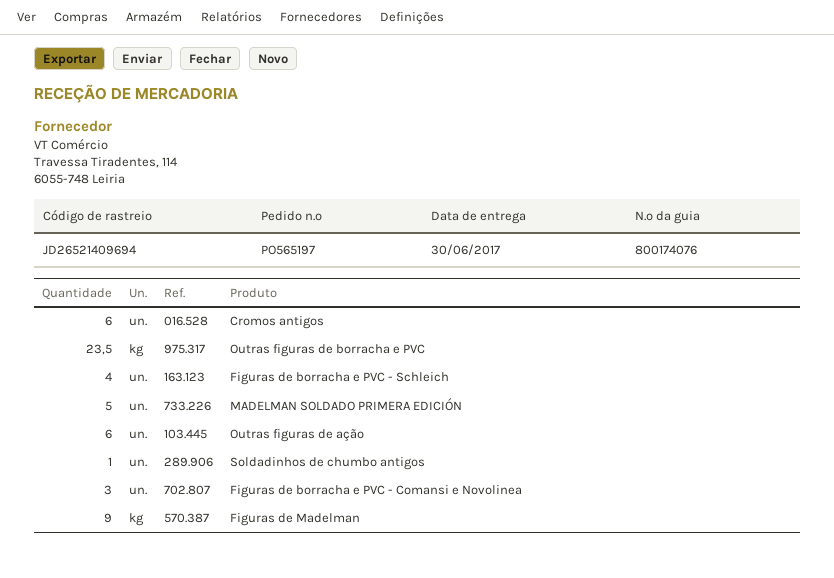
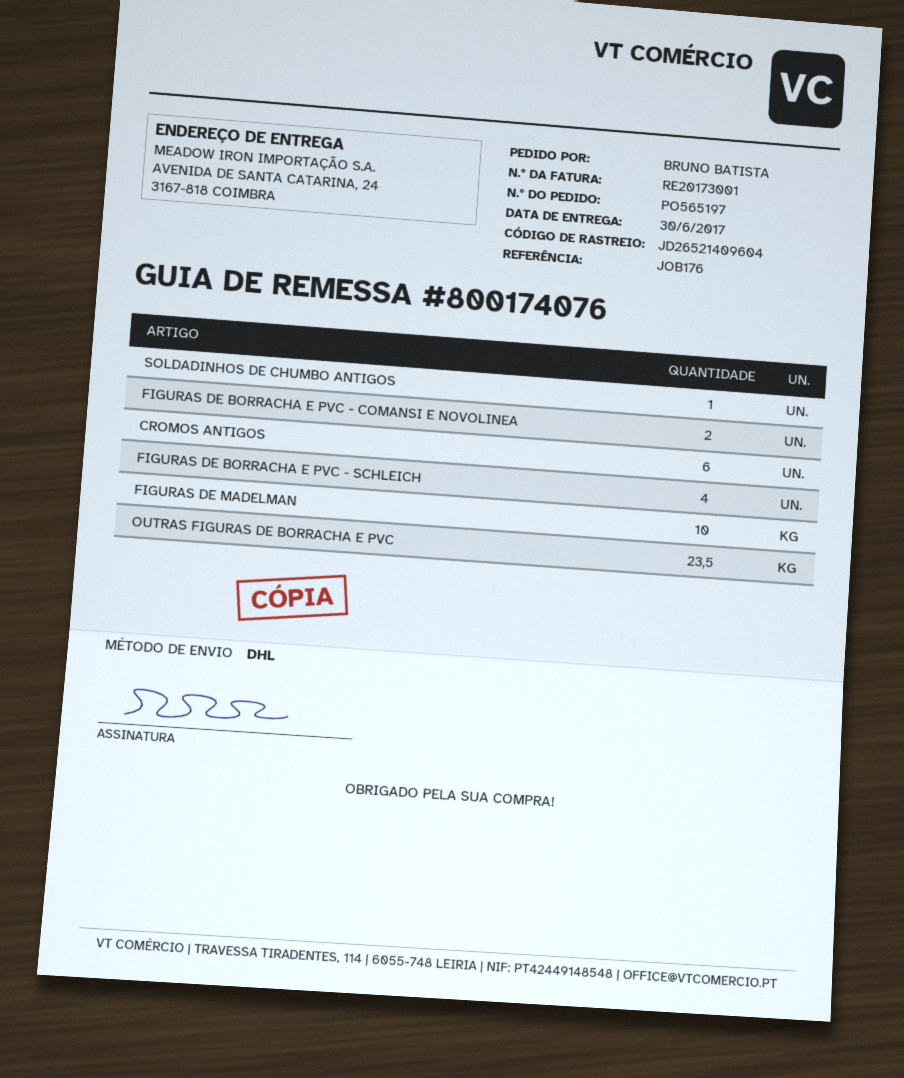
tracking number: JD26521409694 -> JD26521409604
MADELMAN SOLDADO PRIMERA EDICIÓN: 5 -> none
Outras figuras de ação: 6 -> none
Figuras de borracha e PVC - Comansi e Novolinea: 3 -> 2
Figuras de Madelman: 9 -> 10

